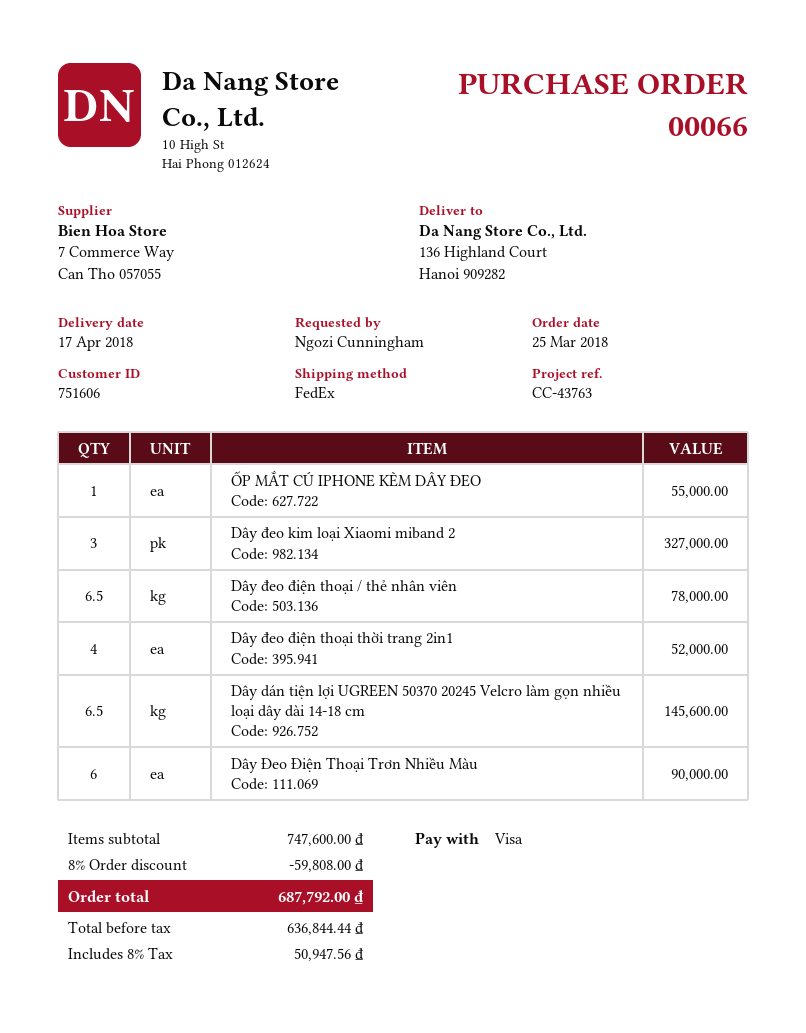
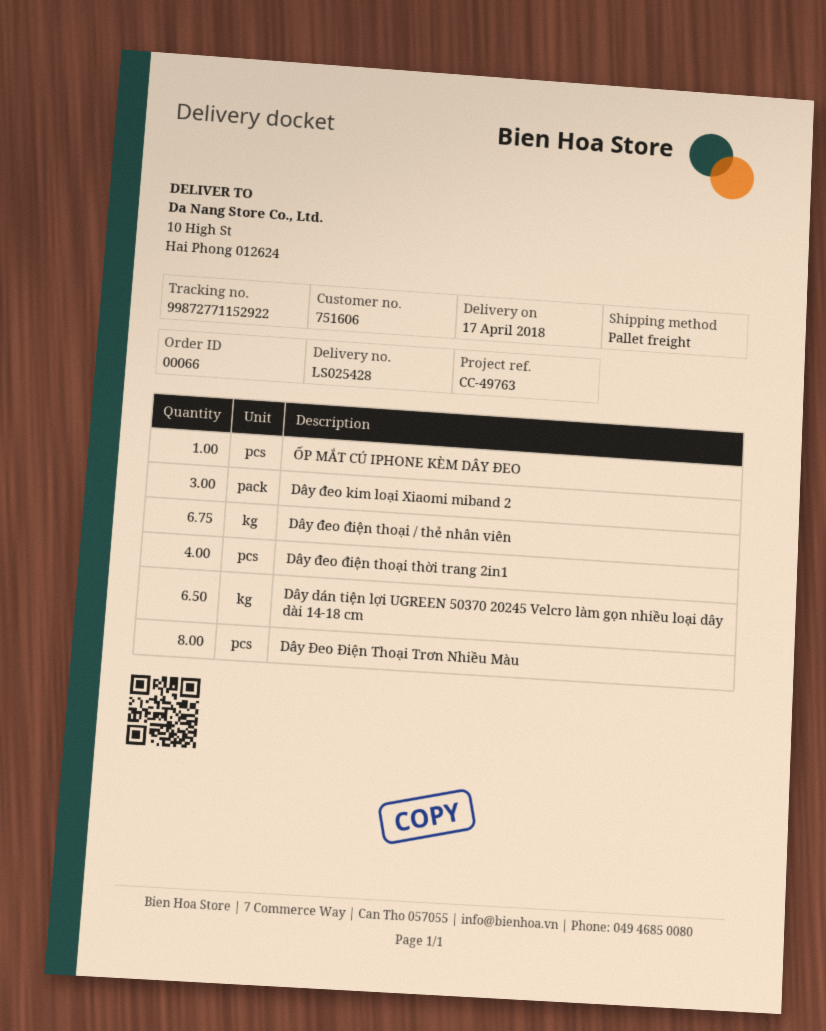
reference: CC-43763 -> CC-49763
shipping method: FedEx -> pallet freight
ship to: 136 Highland Court, Hanoi 909282 -> 10 High St, Hai Phong 012624
Dây đeo điện thoại / thẻ nhân viên: 6.5 -> 6.75
Dây Đeo Điện Thoại Trơn Nhiều Màu: 6 -> 8

